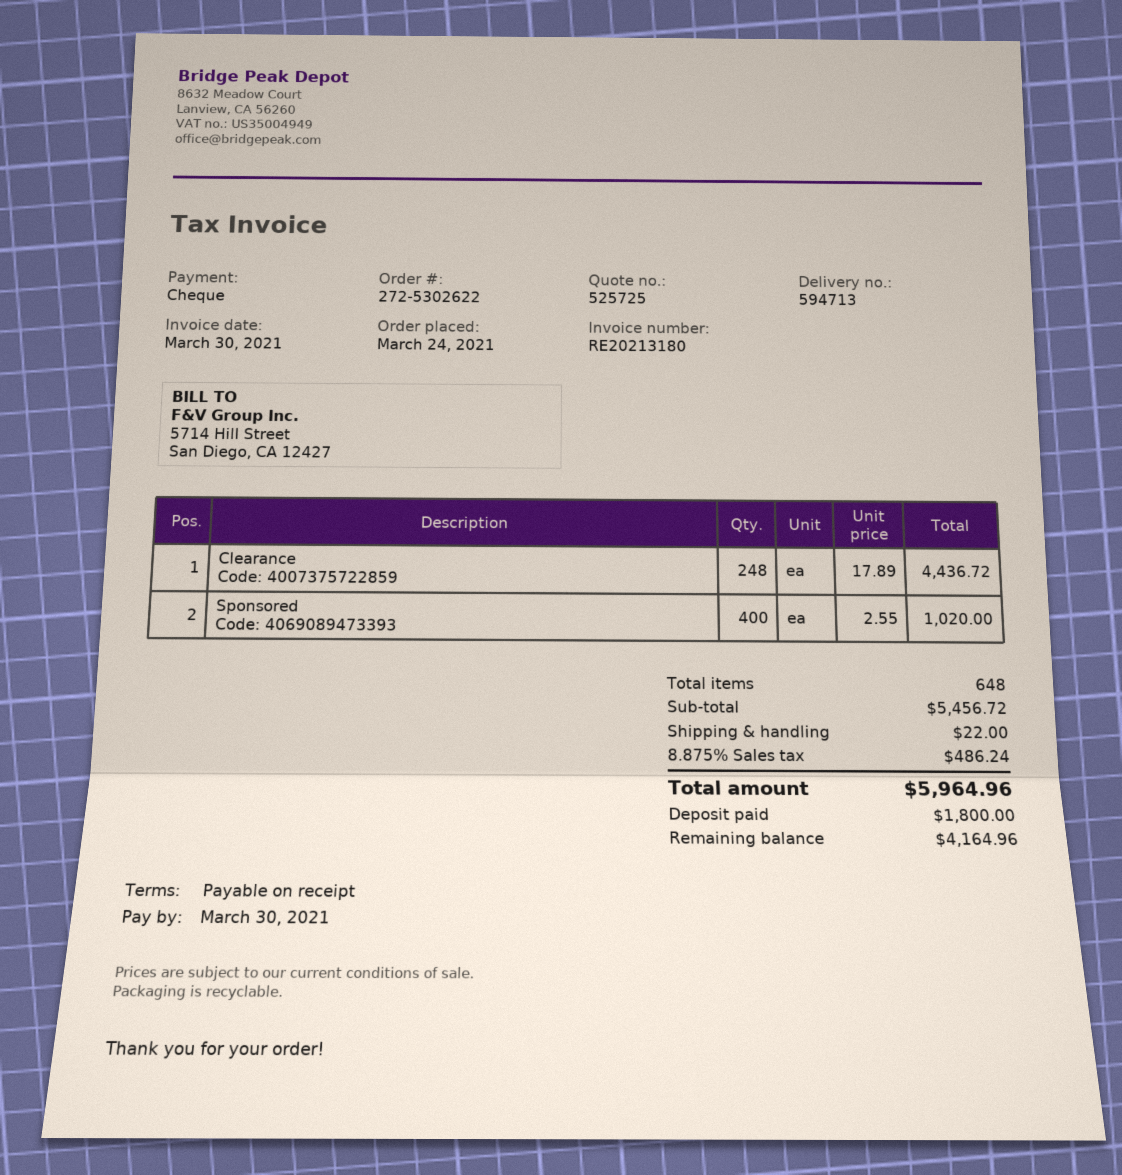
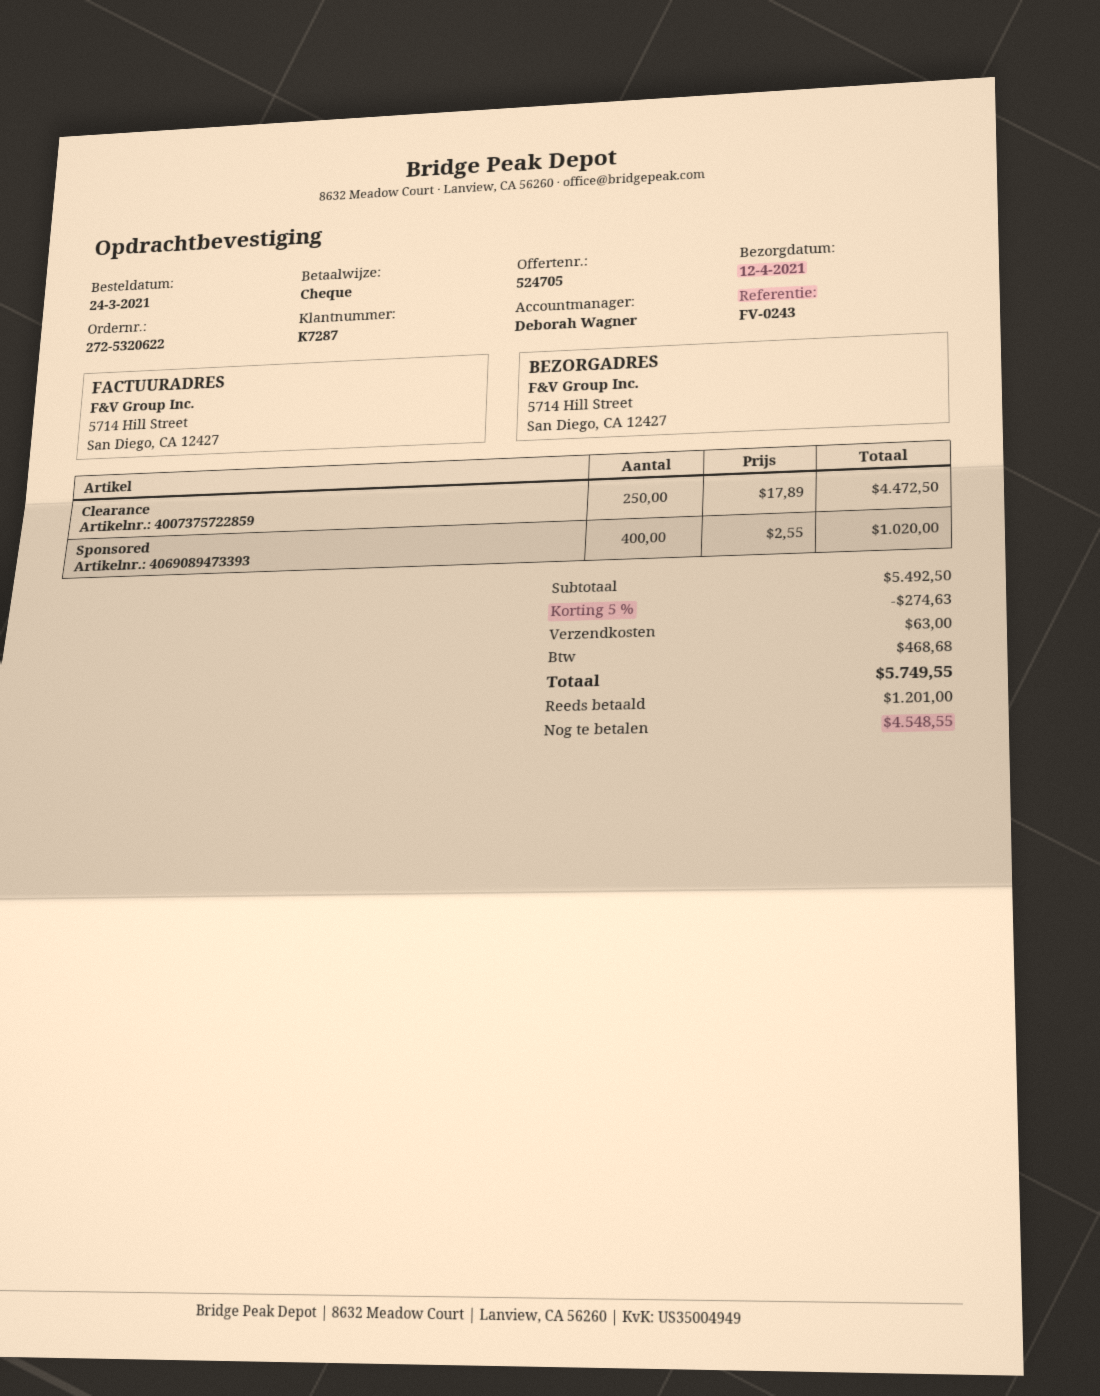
quote number: 525725 -> 524705
order number: 272-5302622 -> 272-5320622
Clearance: 248 x 17.89 = 4436.72 -> 250 x 17.89 = 4472.50
subtotal: 5456.72 -> 5492.50
discount: none -> 5% = 274.63
shipping: 22.00 -> 63.00
tax: 486.24 -> 468.68
total: 5964.96 -> 5749.55
deposit: 1800.00 -> 1201.00
balance: 4164.96 -> 4548.55

